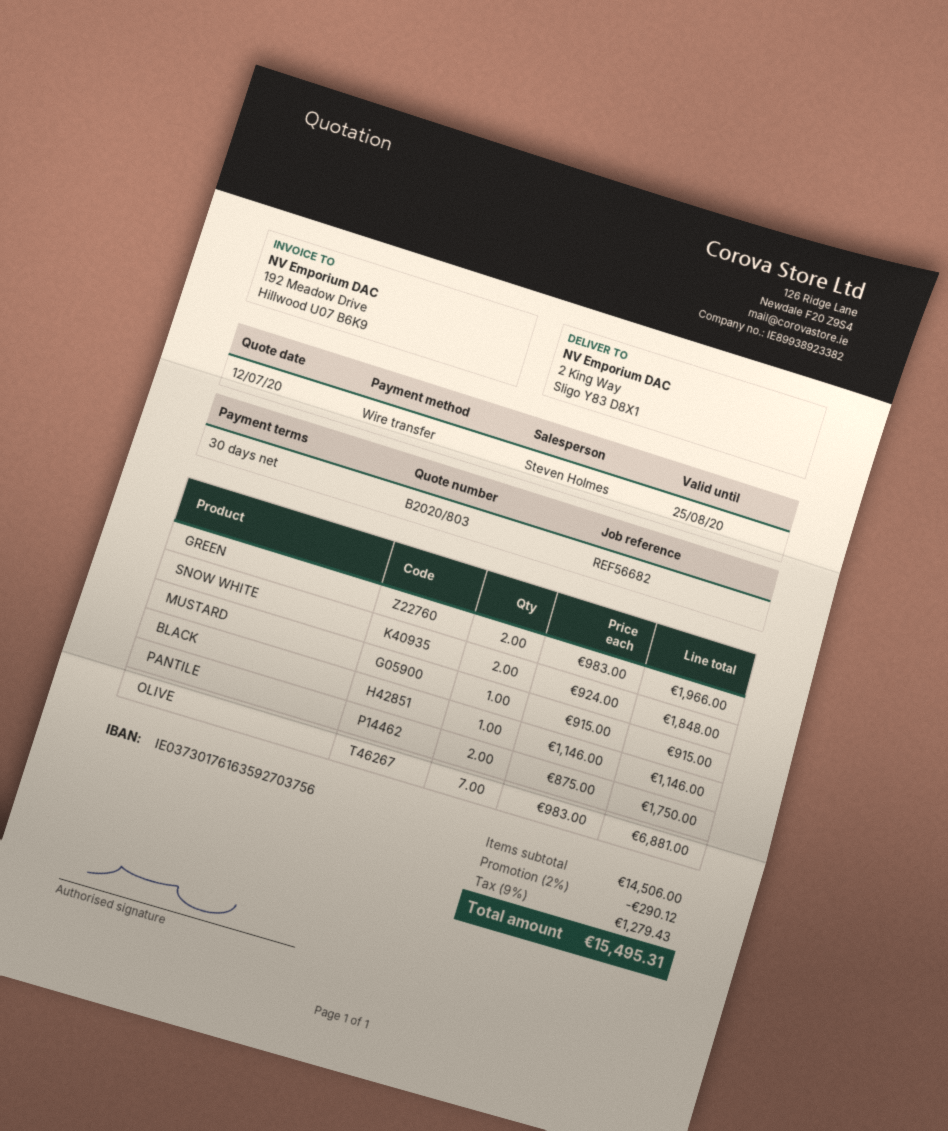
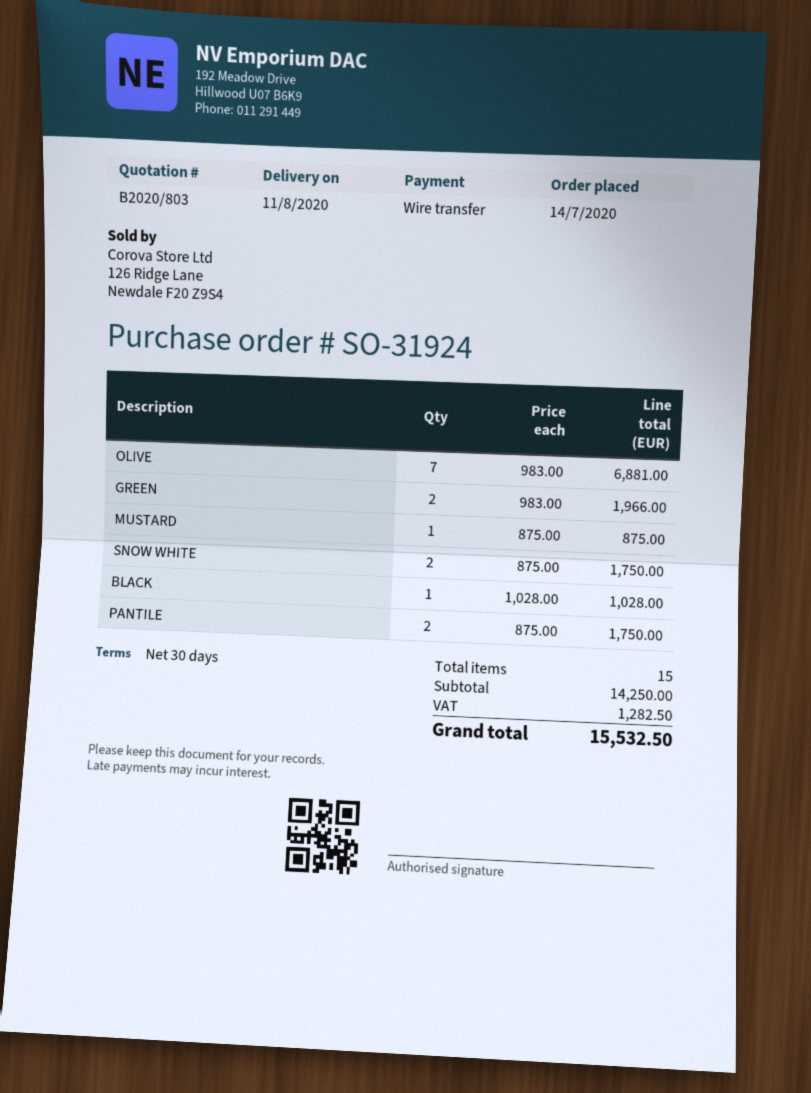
SNOW WHITE: 2 x 924.00 = 1848.00 -> 2 x 875.00 = 1750.00
MUSTARD: 1 x 915.00 = 915.00 -> 1 x 875.00 = 875.00
BLACK: 1 x 1146.00 = 1146.00 -> 1 x 1028.00 = 1028.00
subtotal: 14506.00 -> 14250.00
discount: 2% = 290.12 -> none
tax: 1279.43 -> 1282.50
total: 15495.31 -> 15532.50

